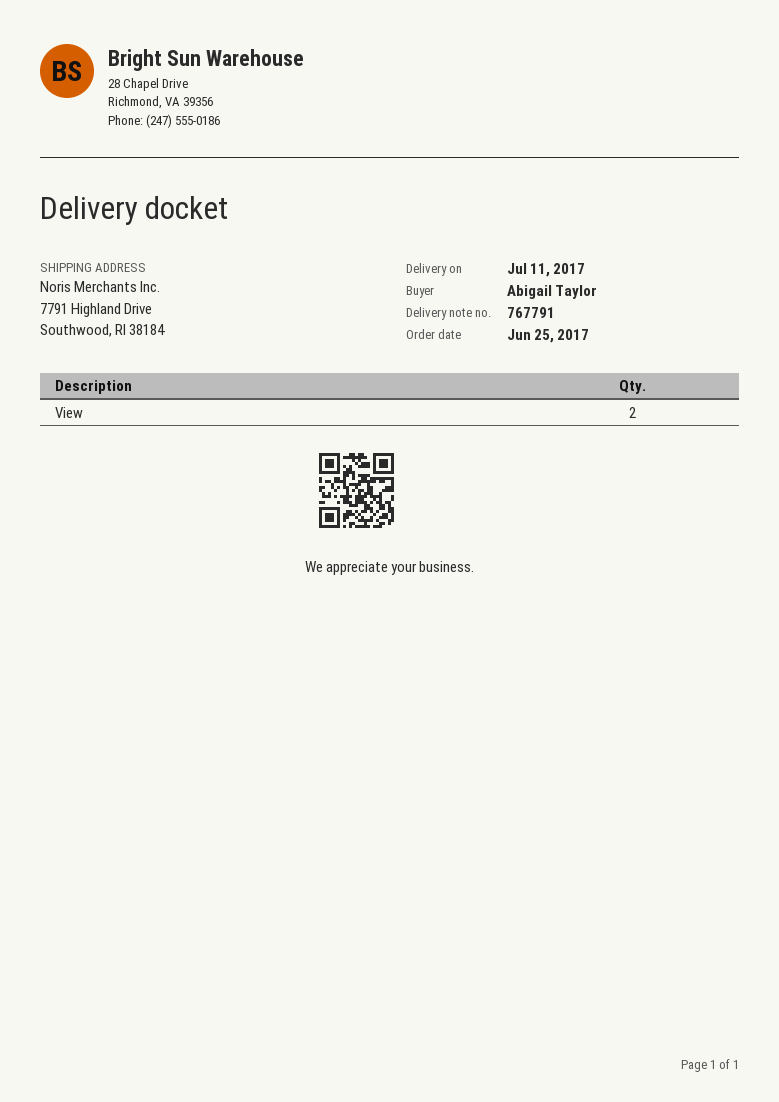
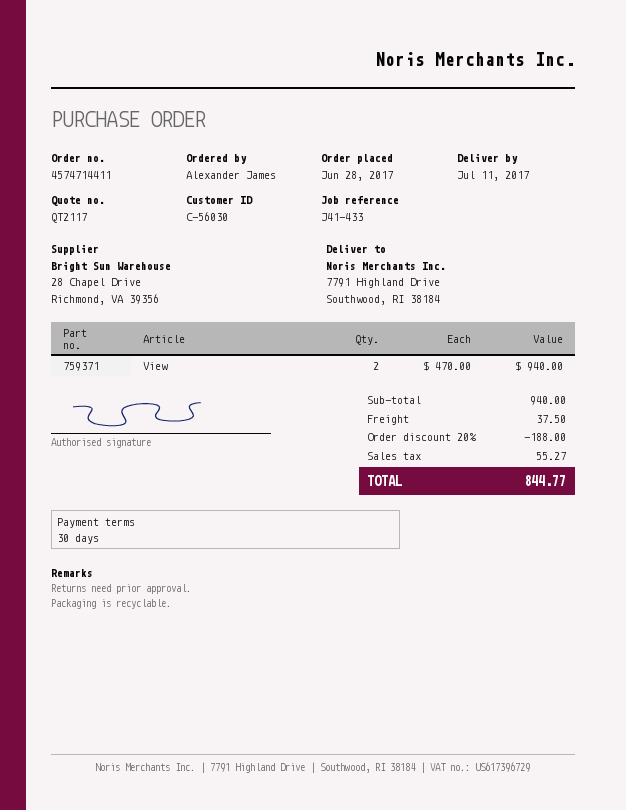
order date: 2017-06-25 -> 2017-06-28
ordered by: Abigail Taylor -> Alexander James

